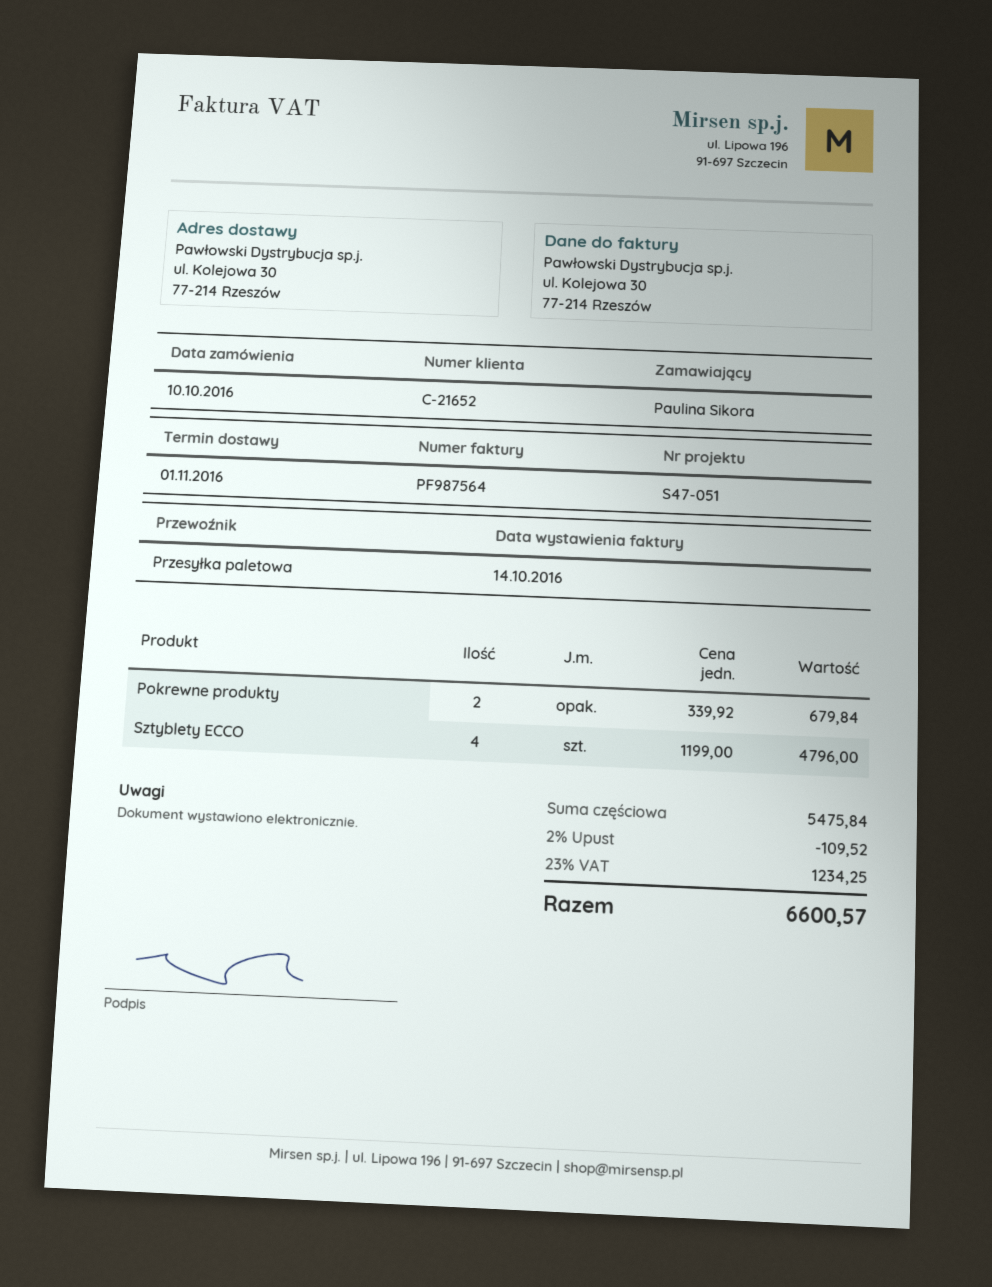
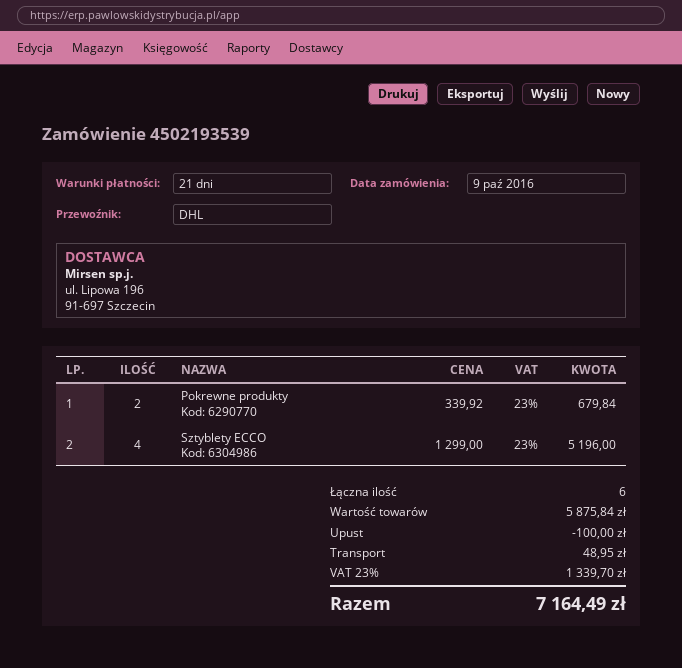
order date: 2016-10-10 -> 2016-10-09
shipping method: pallet freight -> DHL
Sztyblety ECCO: 4 x 1199.00 = 4796.00 -> 4 x 1299.00 = 5196.00
subtotal: 5475.84 -> 5875.84
discount: 109.52 -> 100.00
shipping: none -> 48.95
tax: 23% = 1234.25 -> 23% = 1339.70
total: 6600.57 -> 7164.49

